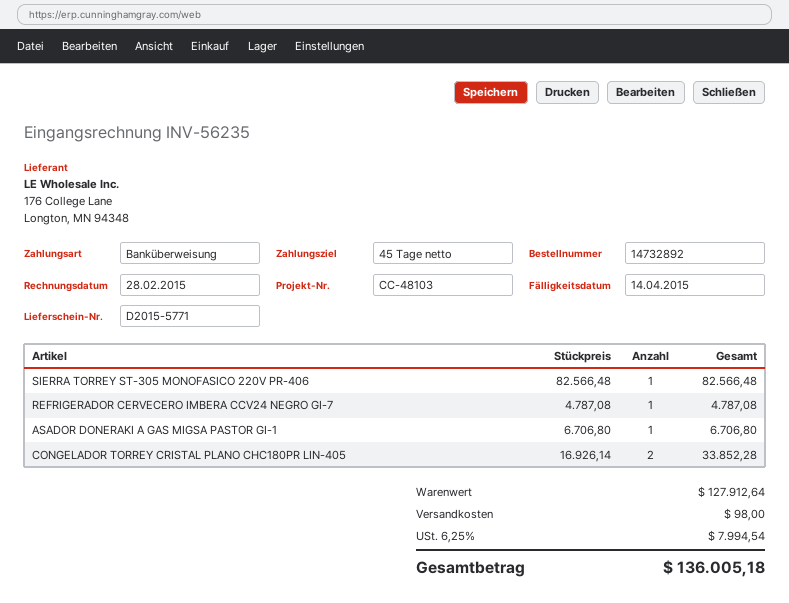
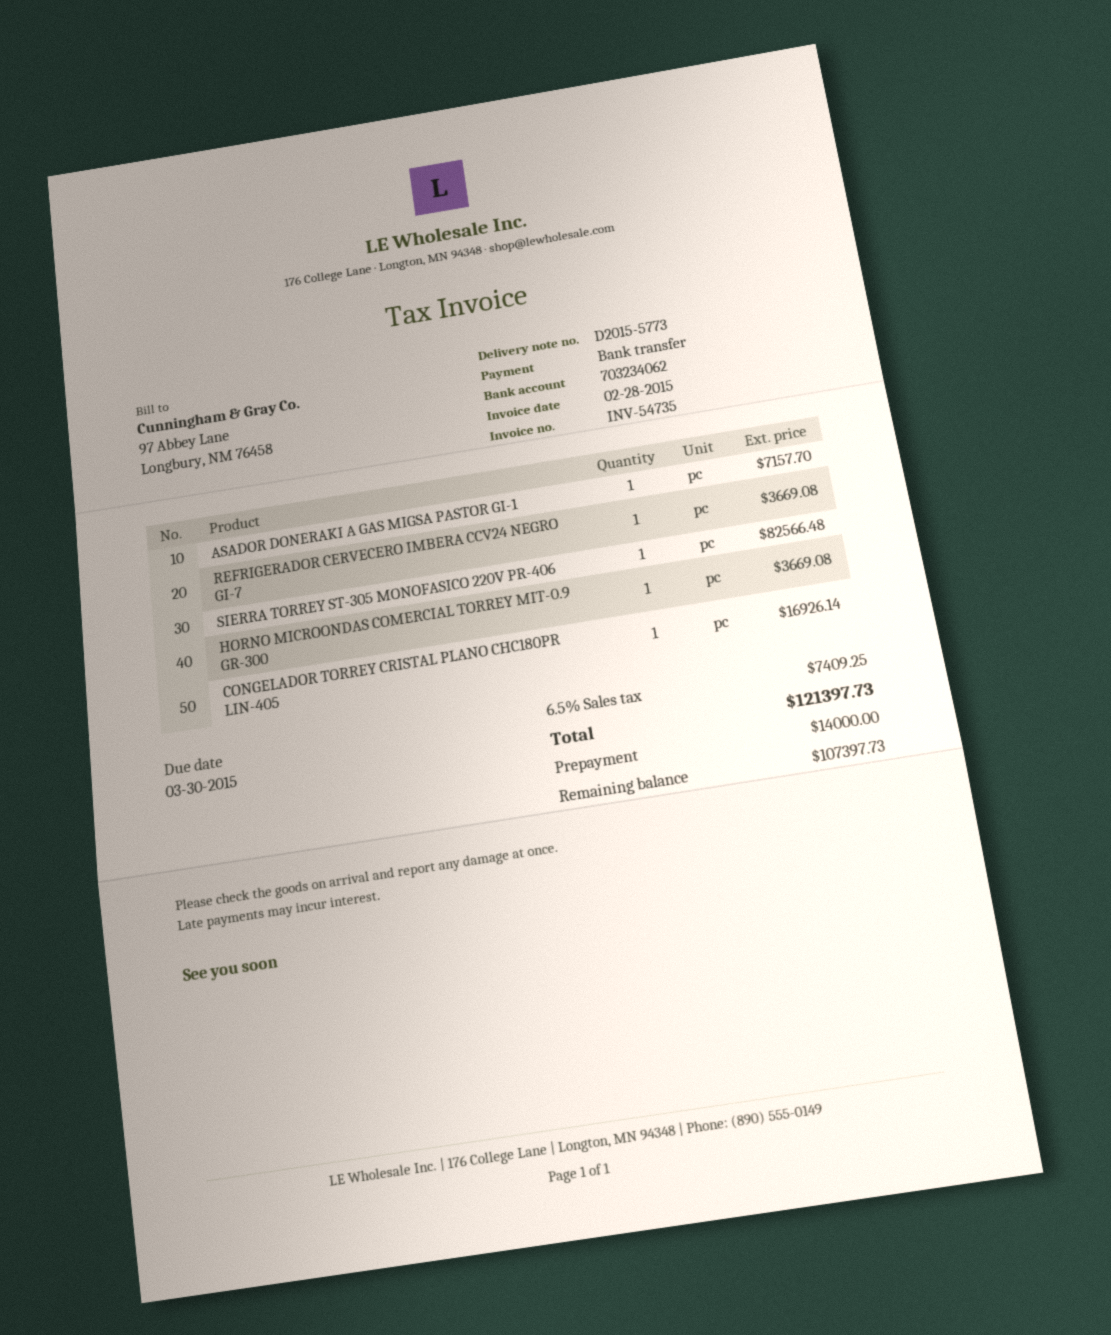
delivery note number: D2015-5771 -> D2015-5773
invoice number: INV-56235 -> INV-54735
due date: 2015-04-14 -> 2015-03-30
REFRIGERADOR CERVECERO IMBERA CCV24 NEGRO GI-7: 1 for 4787.08 -> 1 for 3669.08
ASADOR DONERAKI A GAS MIGSA PASTOR GI-1: 1 for 6706.80 -> 1 for 7157.70
CONGELADOR TORREY CRISTAL PLANO CHC180PR LIN-405: 2 for 33852.28 -> 1 for 16926.14
HORNO MICROONDAS COMERCIAL TORREY MIT-0.9 GR-300: none -> 1 for 3669.08
shipping: 98.00 -> none
tax: 6.25% = 7994.54 -> 6.5% = 7409.25
total: 136005.18 -> 121397.73

